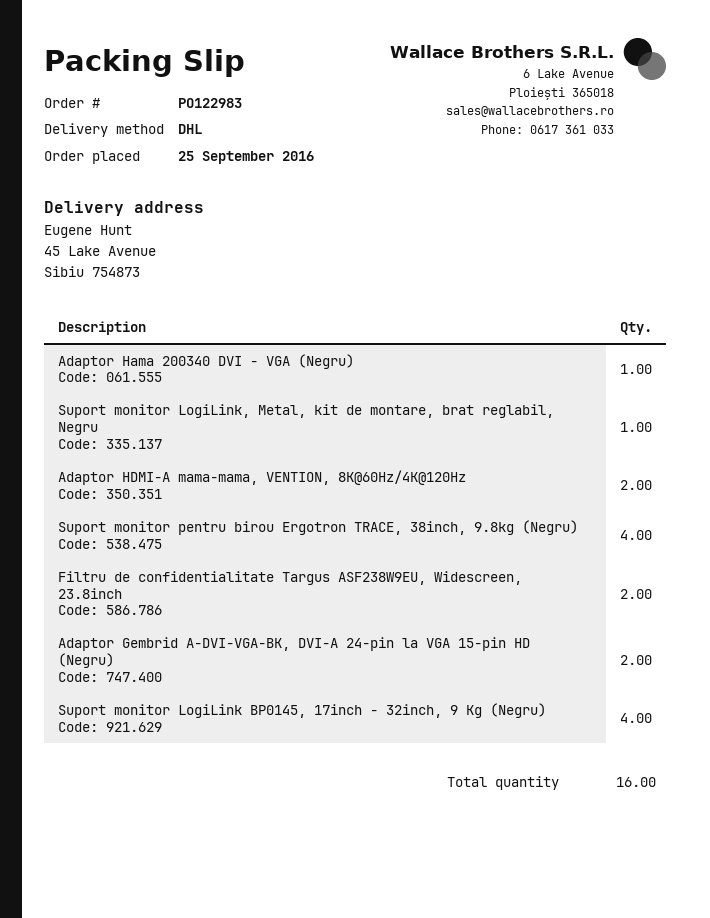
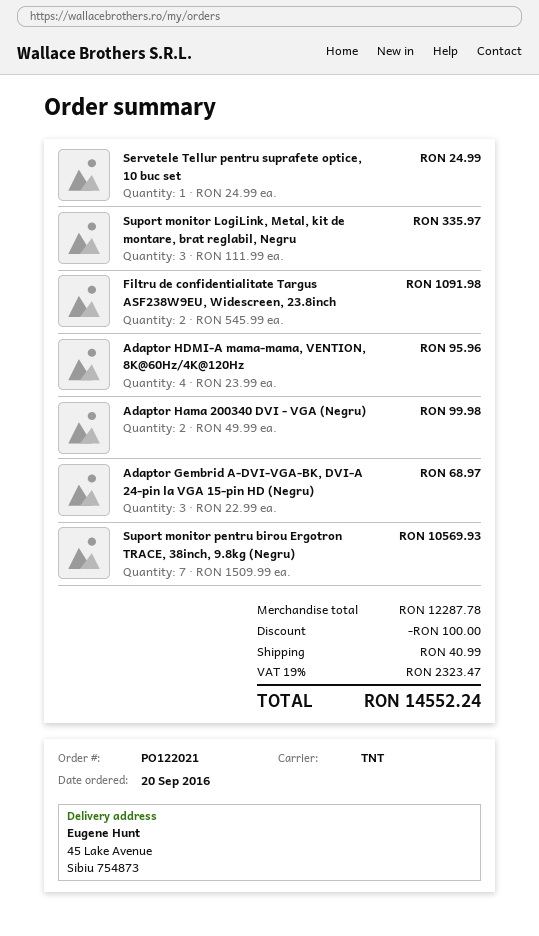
order number: PO122983 -> PO122021
order date: 2016-09-25 -> 2016-09-20
shipping method: DHL -> TNT
Adaptor Hama 200340 DVI - VGA (Negru): 1 -> 2
Suport monitor LogiLink, Metal, kit de montare, brat reglabil, Negru: 1 -> 3
Adaptor HDMI-A mama-mama, VENTION, 8K@60Hz/4K@120Hz: 2 -> 4
Suport monitor pentru birou Ergotron TRACE, 38inch, 9.8kg (Negru): 4 -> 7
Adaptor Gembrid A-DVI-VGA-BK, DVI-A 24-pin la VGA 15-pin HD (Negru): 2 -> 3
Suport monitor LogiLink BP0145, 17inch - 32inch, 9 Kg (Negru): 4 -> none
Servetele Tellur pentru suprafete optice, 10 buc set: none -> 1

